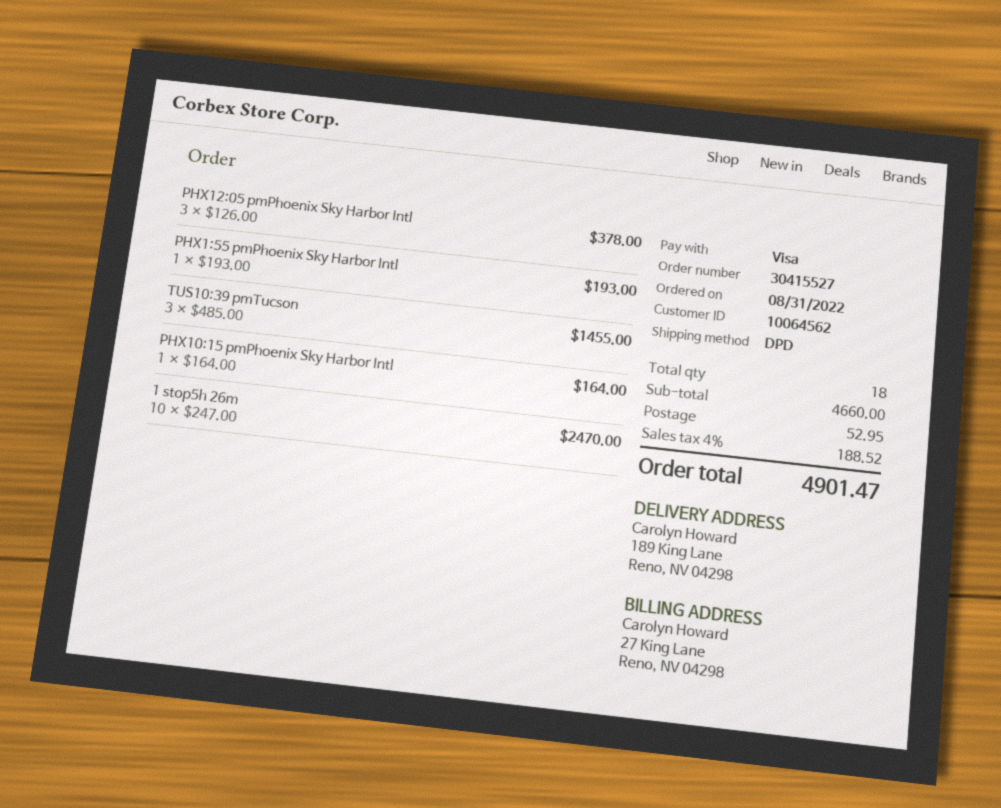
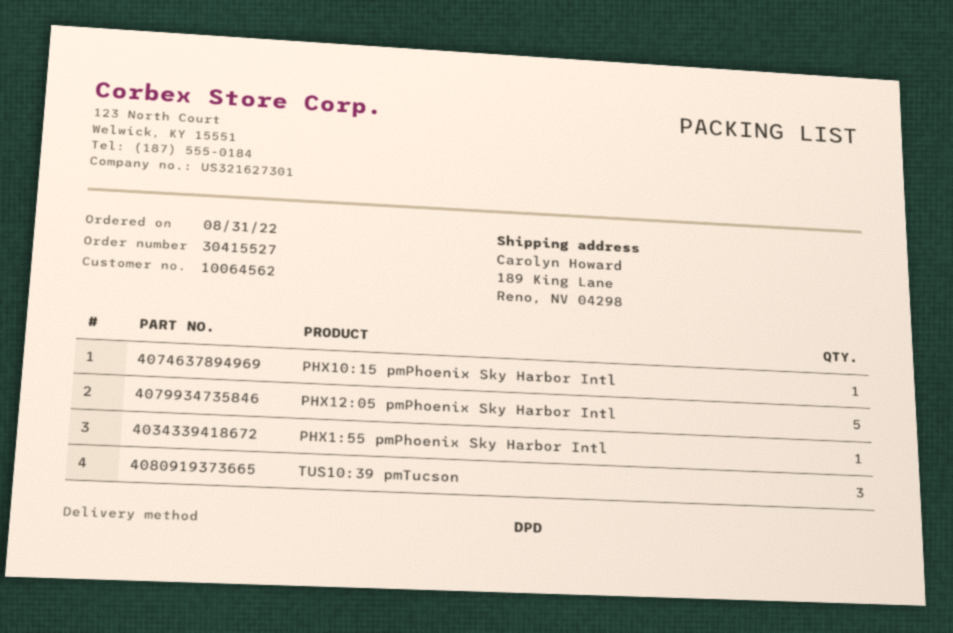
PHX12:05 pmPhoenix Sky Harbor Intl: 3 -> 5
1 stop5h 26m: 10 -> none

